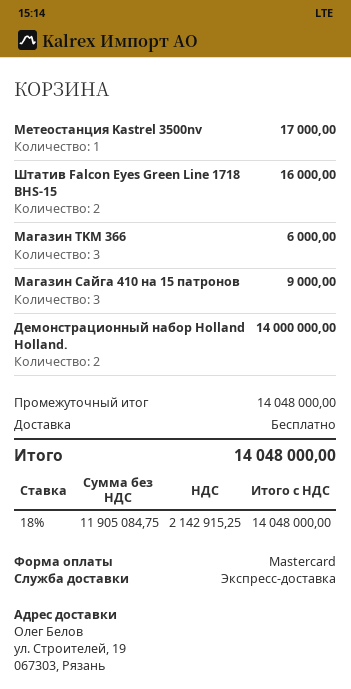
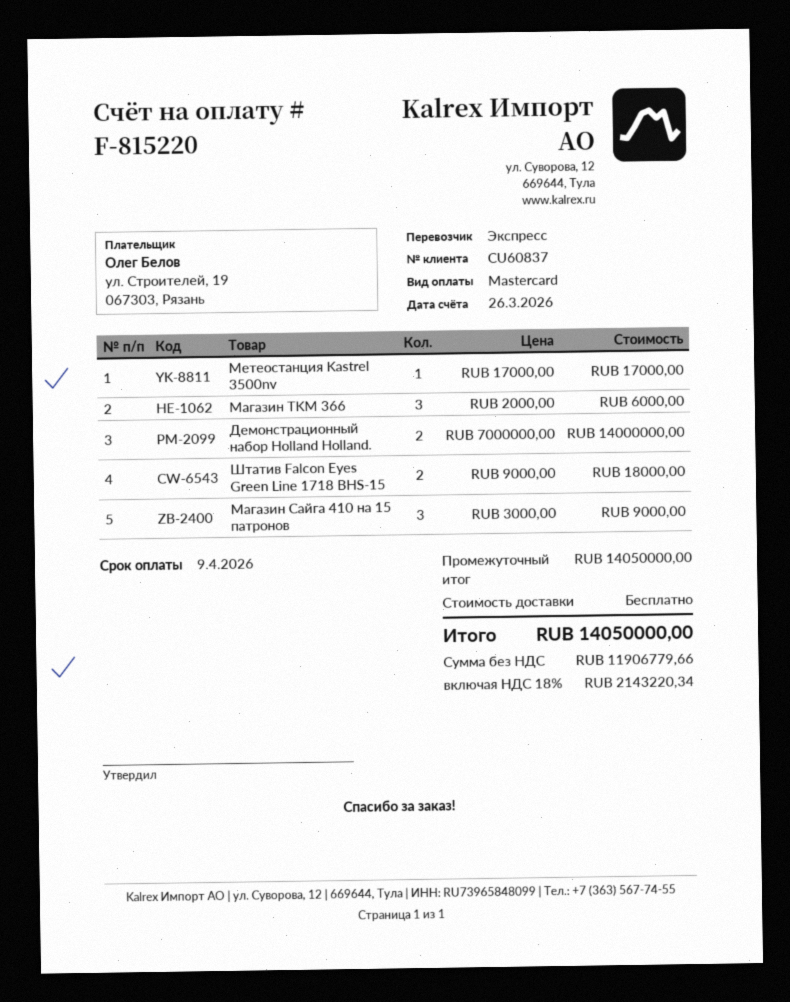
Штатив Falcon Eyes Green Line 1718 BHS-15: 2 for 16000.00 -> 2 for 18000.00
subtotal: 14048000.00 -> 14050000.00
net: 11905084.75 -> 11906779.66
tax: 18% = 2142915.25 -> 18% = 2143220.34
total: 14048000.00 -> 14050000.00

